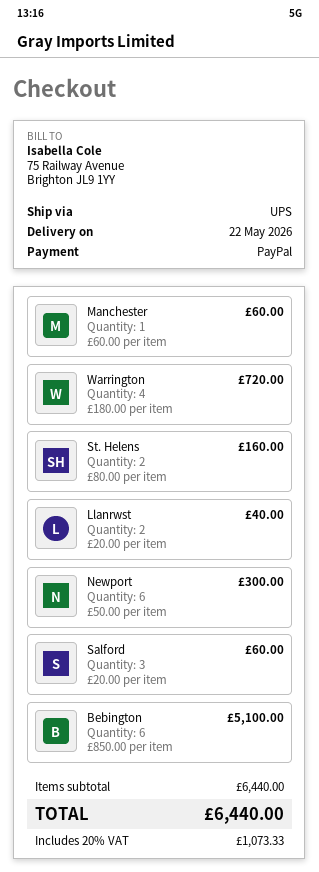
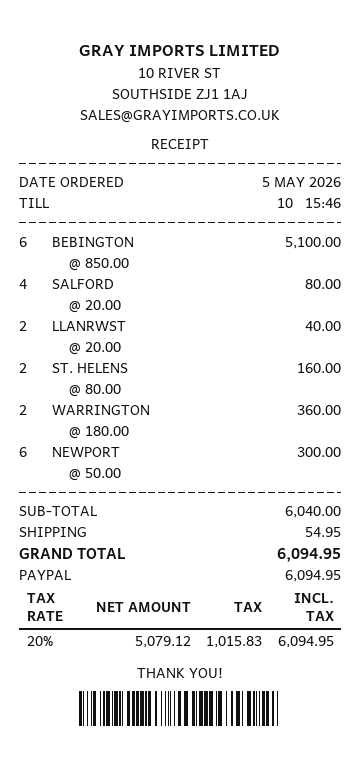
Manchester: 1 x 60.00 = 60.00 -> none
Warrington: 4 x 180.00 = 720.00 -> 2 x 180.00 = 360.00
Salford: 3 x 20.00 = 60.00 -> 4 x 20.00 = 80.00
subtotal: 6440.00 -> 6040.00
shipping: none -> 54.95
tax: 20% = 1073.33 -> 20% = 1015.83
total: 6440.00 -> 6094.95

